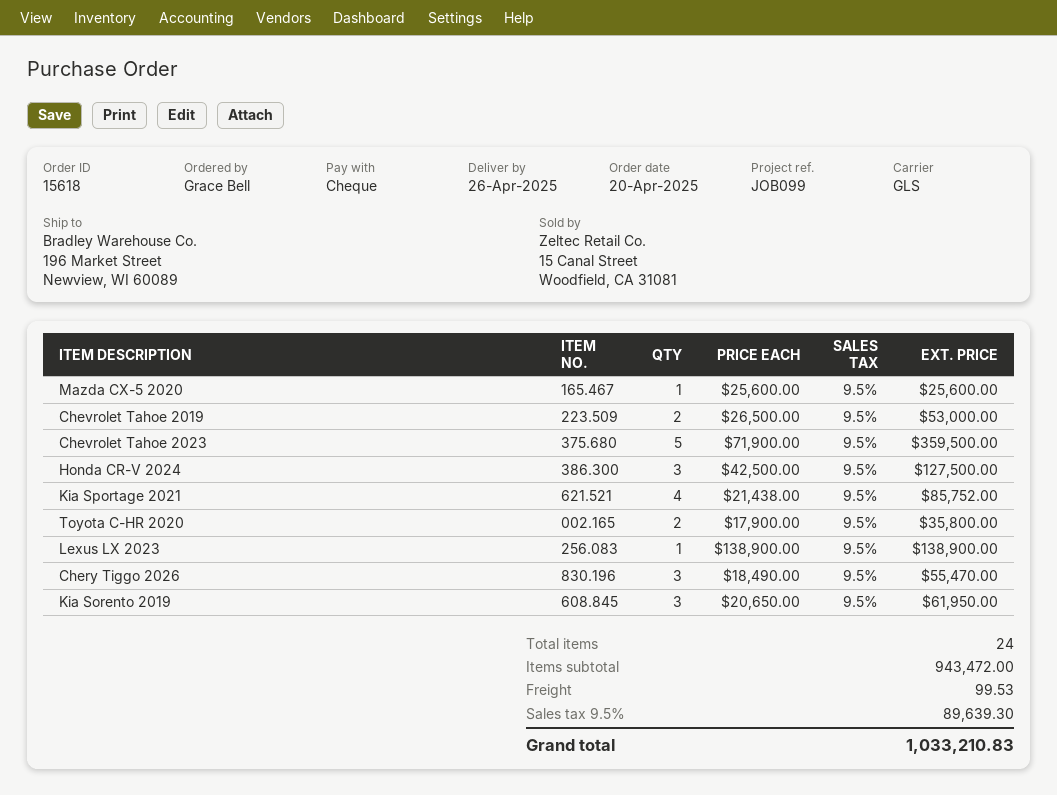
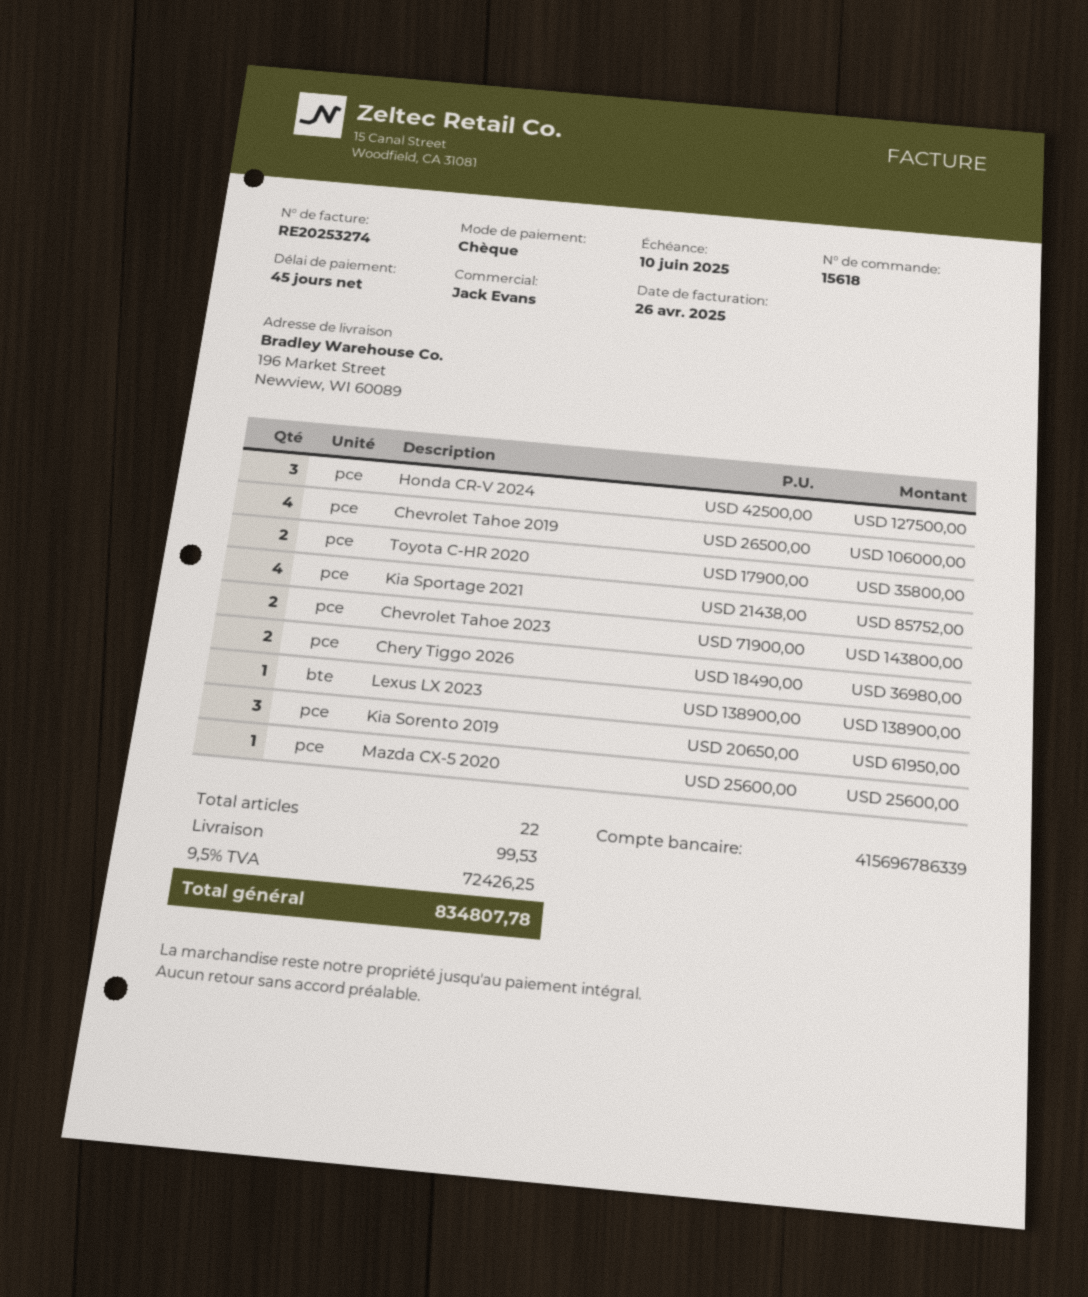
Chevrolet Tahoe 2019: 2 x 26500.00 = 53000.00 -> 4 x 26500.00 = 106000.00
Chevrolet Tahoe 2023: 5 x 71900.00 = 359500.00 -> 2 x 71900.00 = 143800.00
Chery Tiggo 2026: 3 x 18490.00 = 55470.00 -> 2 x 18490.00 = 36980.00
total quantity: 24 -> 22
tax: 9.5% = 89639.30 -> 9.5% = 72426.25
total: 1033210.83 -> 834807.78

